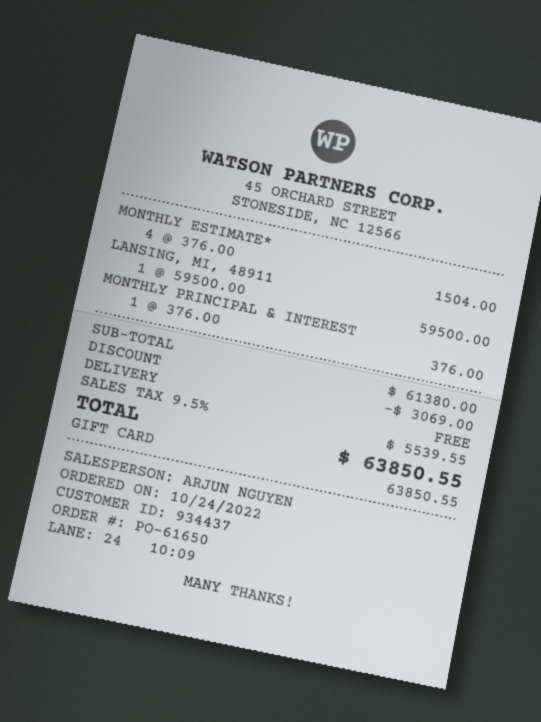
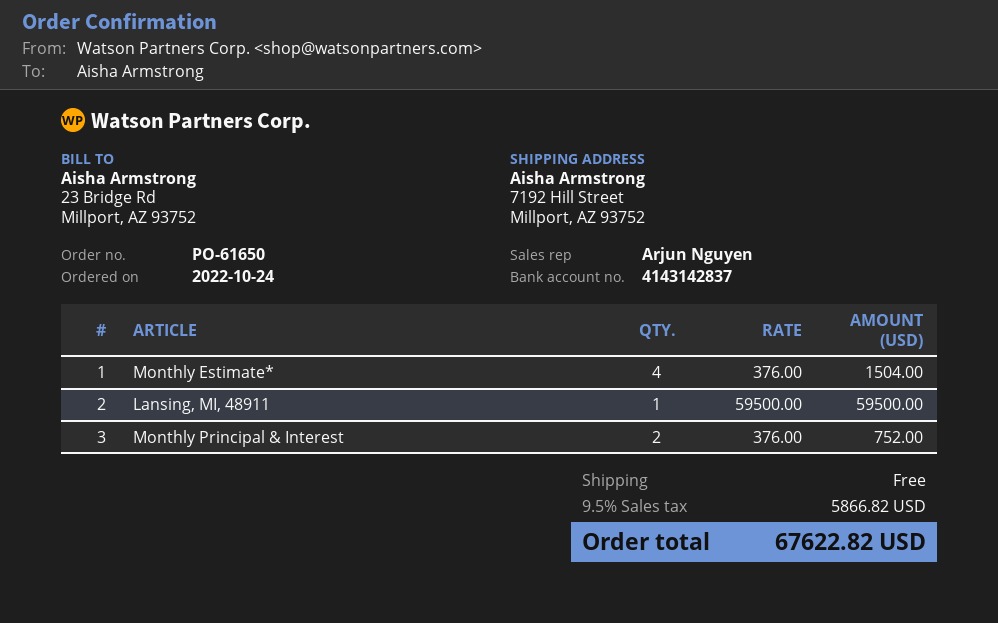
MONTHLY PRINCIPAL & INTEREST: 1 x 376.00 = 376.00 -> 2 x 376.00 = 752.00
discount: 3069.00 -> none
tax: 9.5% = 5539.55 -> 9.5% = 5866.82
total: 63850.55 -> 67622.82

